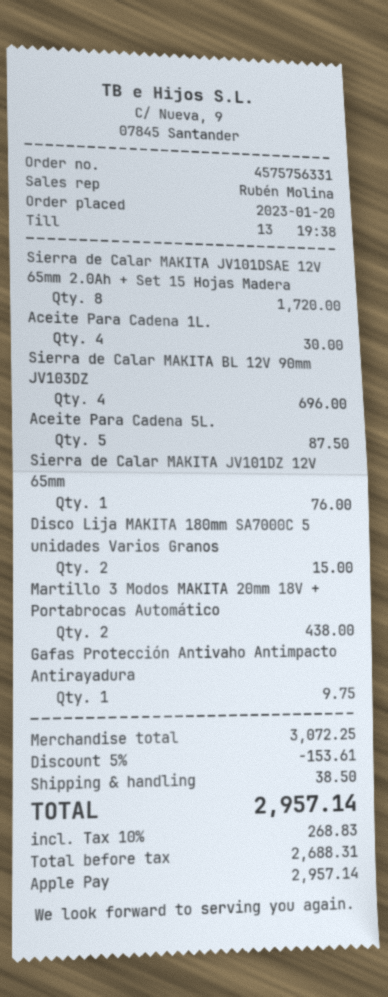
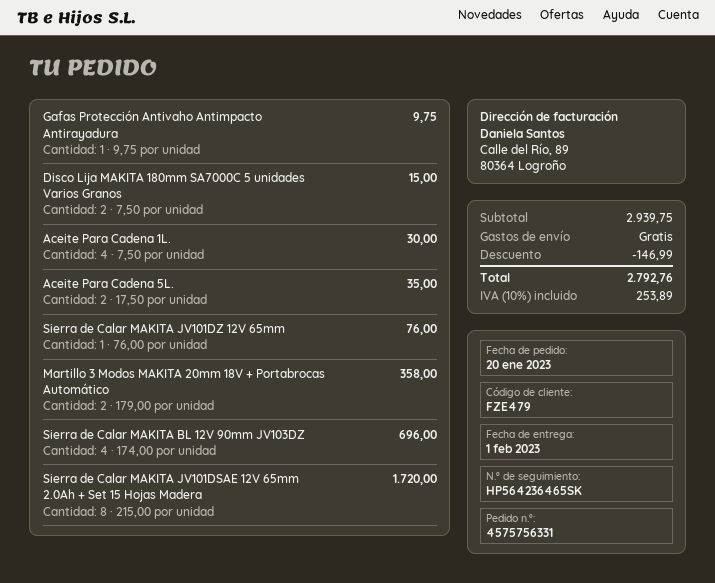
Aceite Para Cadena 5L.: 5 for 87.50 -> 2 for 35.00
Martillo 3 Modos MAKITA 20mm 18V + Portabrocas Automático: 2 for 438.00 -> 2 for 358.00
subtotal: 3072.25 -> 2939.75
discount: 153.61 -> 146.99
shipping: 38.50 -> 0.00
tax: 10% = 268.83 -> 10% = 253.89
total: 2957.14 -> 2792.76

